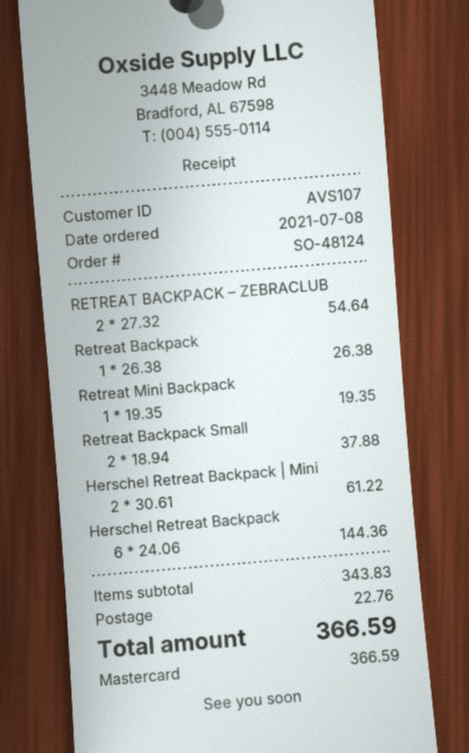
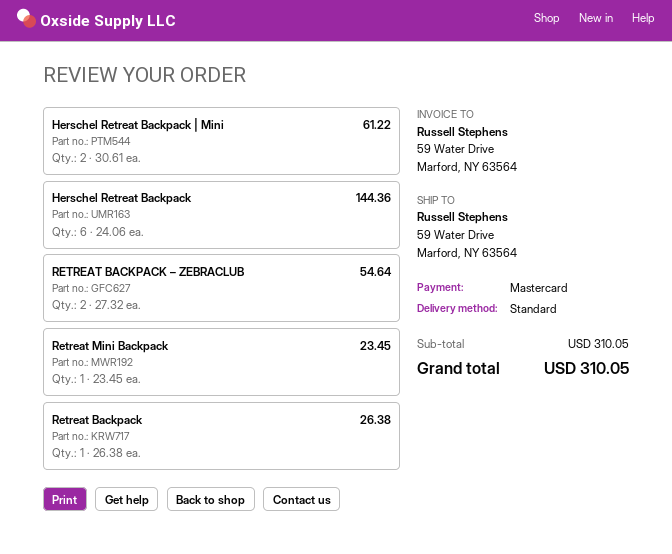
Retreat Mini Backpack: 1 x 19.35 = 19.35 -> 1 x 23.45 = 23.45
Retreat Backpack Small: 2 x 18.94 = 37.88 -> none
subtotal: 343.83 -> 310.05
shipping: 22.76 -> none
total: 366.59 -> 310.05

